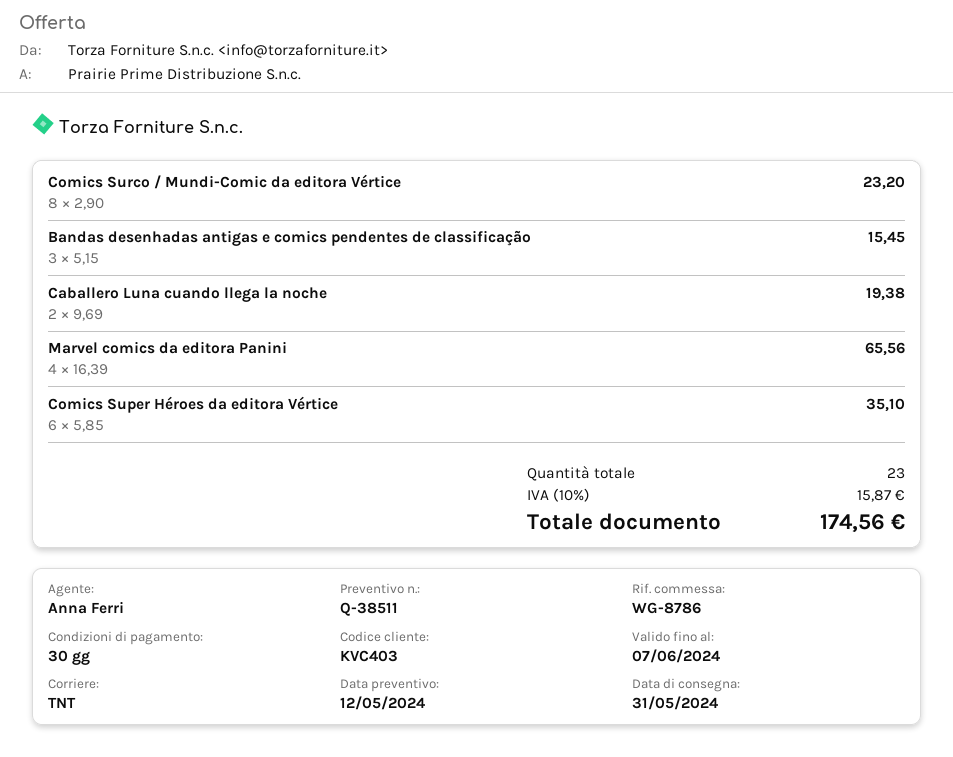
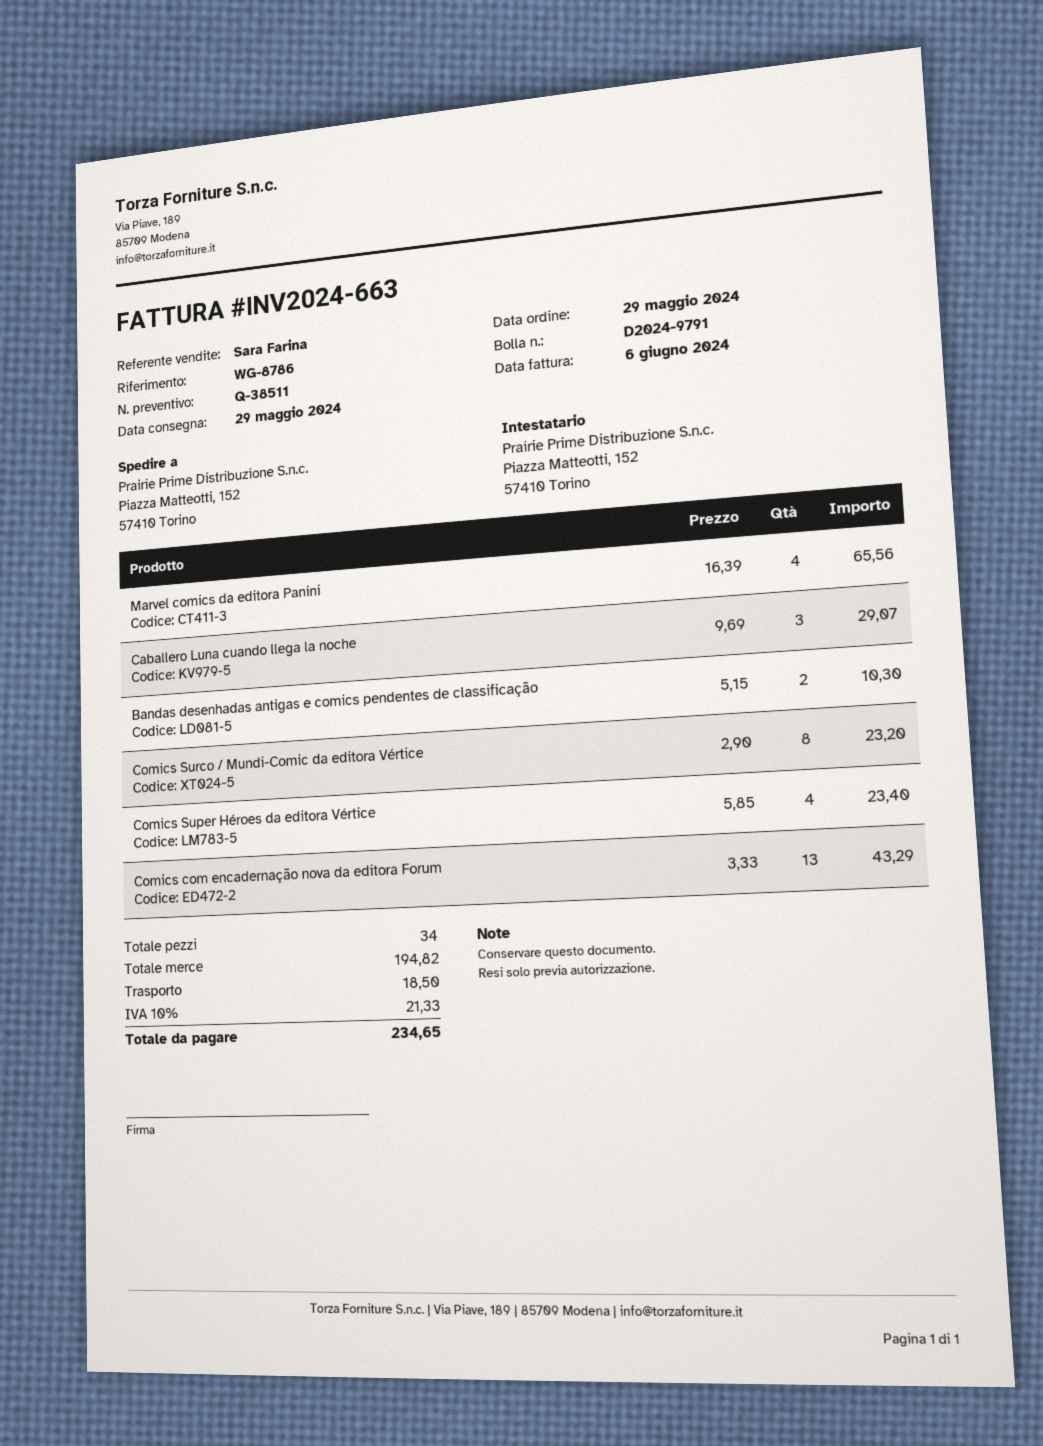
delivery date: 2024-05-31 -> 2024-05-29
sales rep: Anna Ferri -> Sara Farina
Bandas desenhadas antigas e comics pendentes de classificação: 3 x 5.15 = 15.45 -> 2 x 5.15 = 10.30
Caballero Luna cuando llega la noche: 2 x 9.69 = 19.38 -> 3 x 9.69 = 29.07
Comics Super Héroes da editora Vértice: 6 x 5.85 = 35.10 -> 4 x 5.85 = 23.40
Comics com encadernação nova da editora Forum: none -> 13 x 3.33 = 43.29
total quantity: 23 -> 34
shipping: none -> 18.50
tax: 10% = 15.87 -> 10% = 21.33
total: 174.56 -> 234.65

